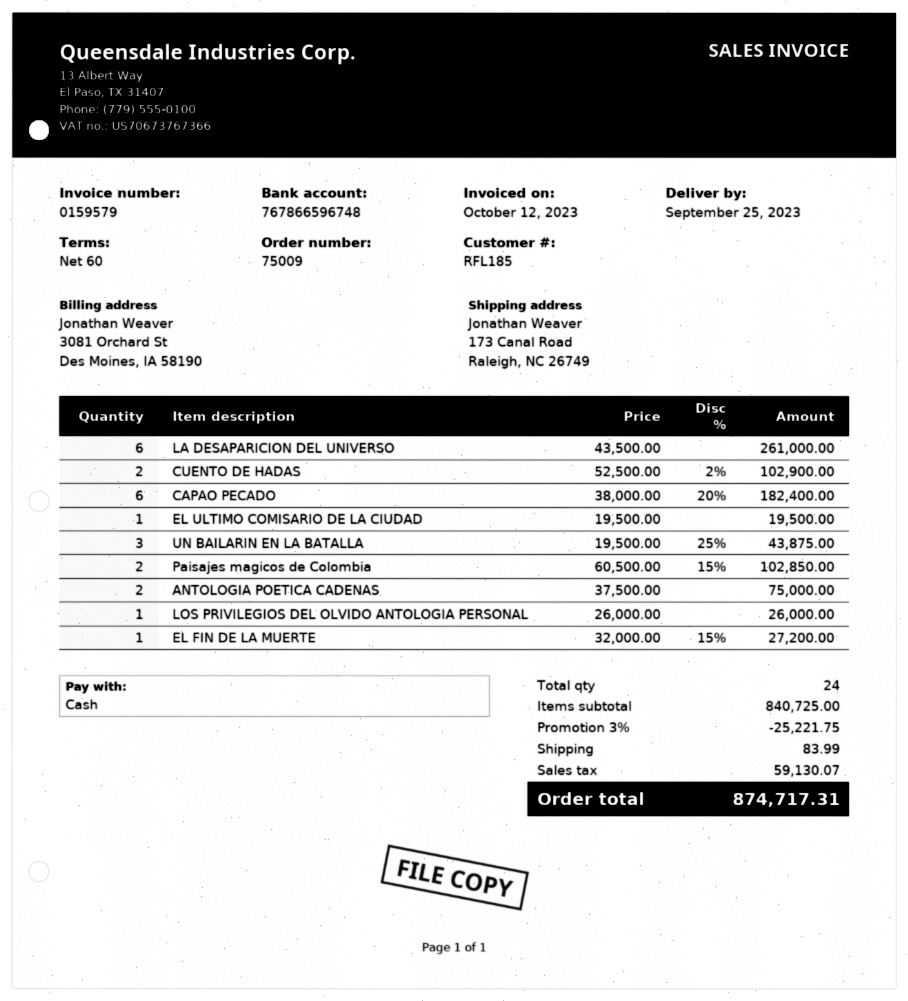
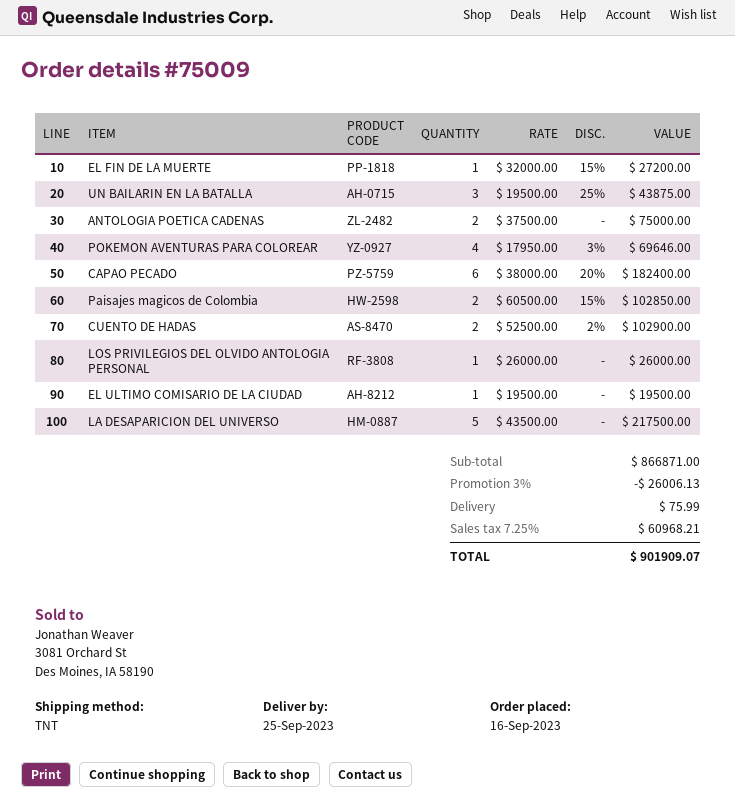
LA DESAPARICION DEL UNIVERSO: 6 x 43500.00 = 261000.00 -> 5 x 43500.00 = 217500.00
POKEMON AVENTURAS PARA COLOREAR: none -> 4 x 17950.00 - 3% = 69646.00
subtotal: 840725.00 -> 866871.00
discount: 3% = 25221.75 -> 3% = 26006.13
shipping: 83.99 -> 75.99
tax: 59130.07 -> 60968.21
total: 874717.31 -> 901909.07

